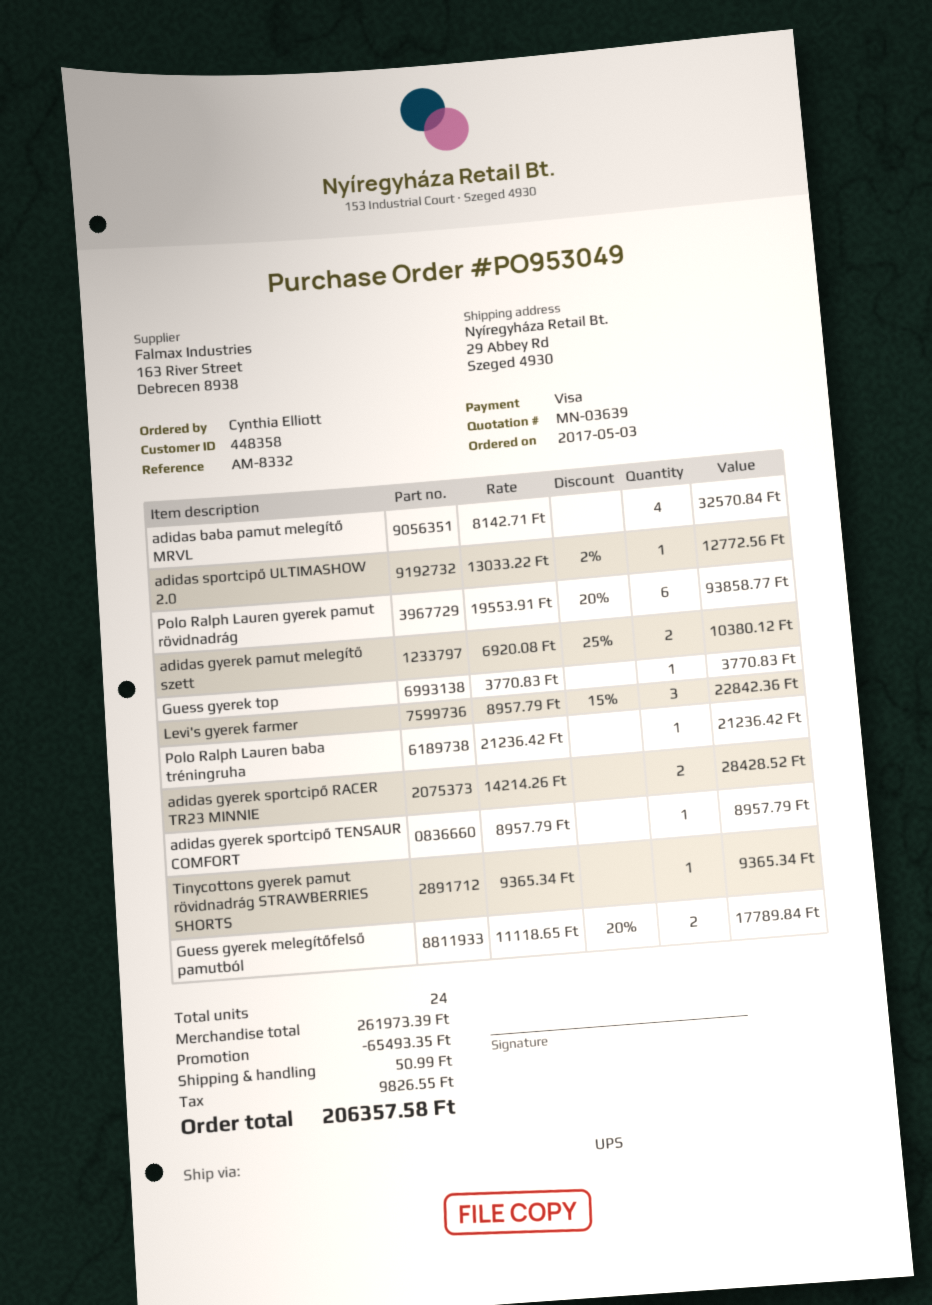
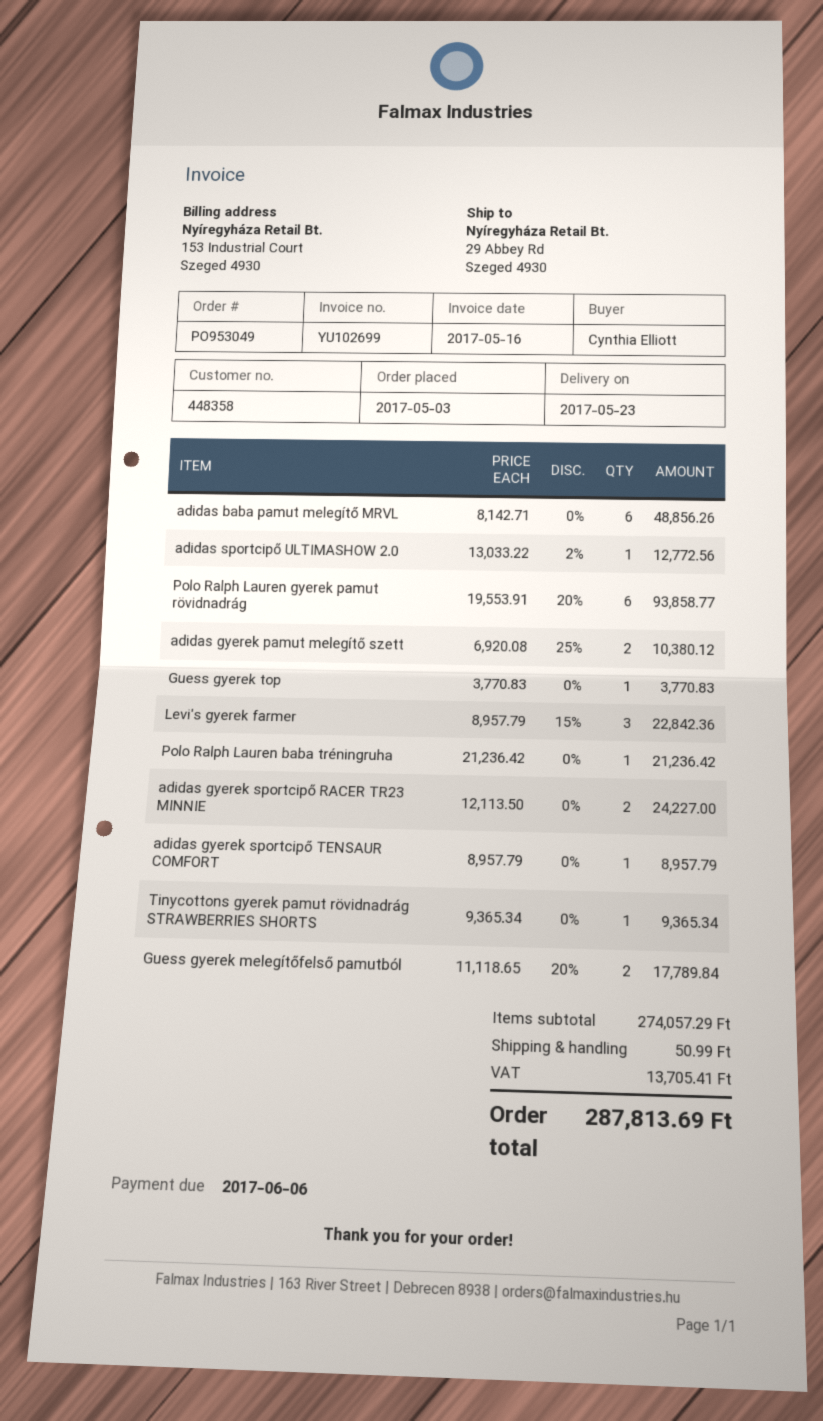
adidas baba pamut melegítő MRVL: 4 x 8142.71 = 32570.84 -> 6 x 8142.71 = 48856.26
adidas gyerek sportcipő RACER TR23 MINNIE: 2 x 14214.26 = 28428.52 -> 2 x 12113.50 = 24227.00
subtotal: 261973.39 -> 274057.29
discount: 65493.35 -> none
tax: 9826.55 -> 13705.41
total: 206357.58 -> 287813.69

